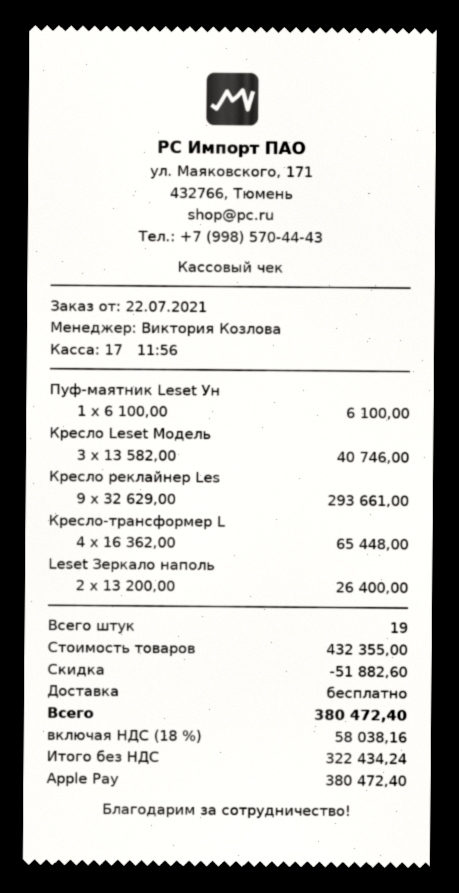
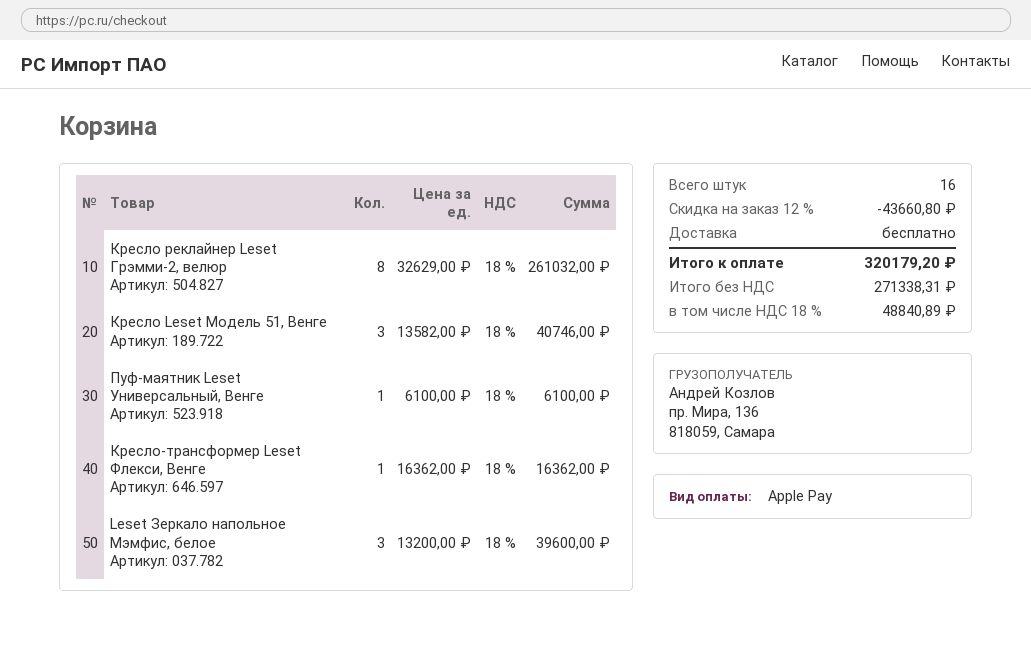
Кресло реклайнер Les: 9 x 32629.00 = 293661.00 -> 8 x 32629.00 = 261032.00
Кресло-трансформер L: 4 x 16362.00 = 65448.00 -> 1 x 16362.00 = 16362.00
Leset Зеркало наполь: 2 x 13200.00 = 26400.00 -> 3 x 13200.00 = 39600.00
total quantity: 19 -> 16
discount: 51882.60 -> 43660.80
net: 322434.24 -> 271338.31
tax: 18% = 58038.16 -> 18% = 48840.89
total: 380472.40 -> 320179.20

